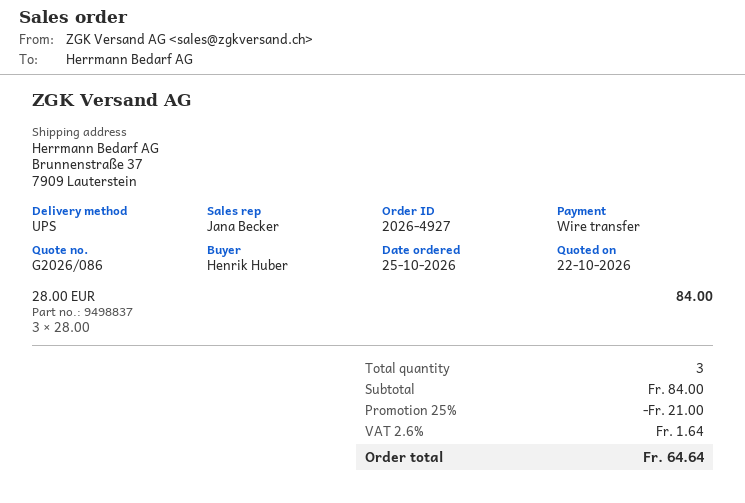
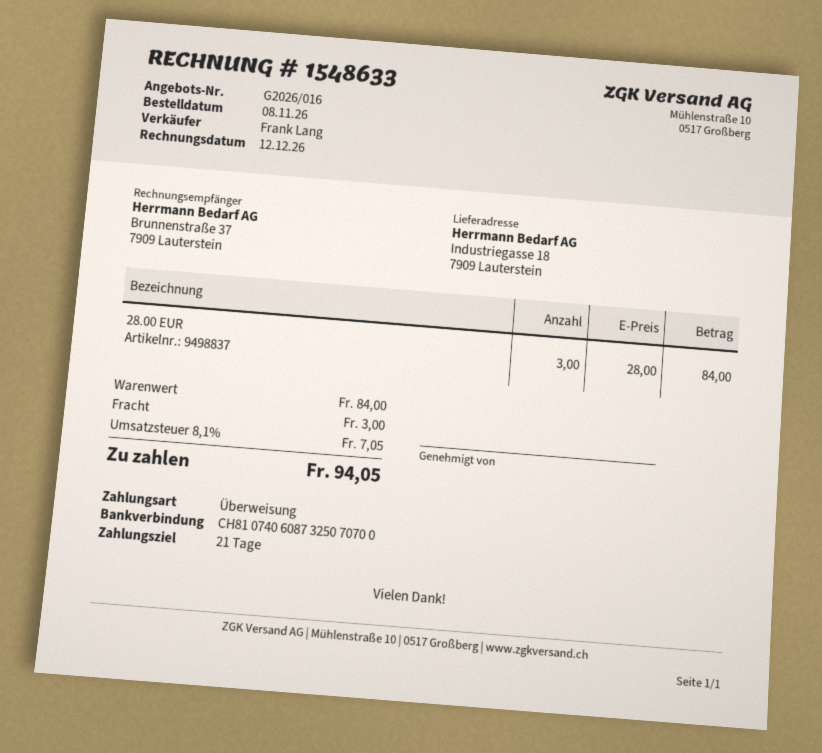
quote number: G2026/086 -> G2026/016
order date: 2026-10-25 -> 2026-11-08
sales rep: Jana Becker -> Frank Lang
ship to: Brunnenstraße 37, 7909 Lauterstein -> Industriegasse 18, 7909 Lauterstein
discount: 25% = 21.00 -> none
shipping: none -> 3.00
tax: 2.6% = 1.64 -> 8.1% = 7.05
total: 64.64 -> 94.05

